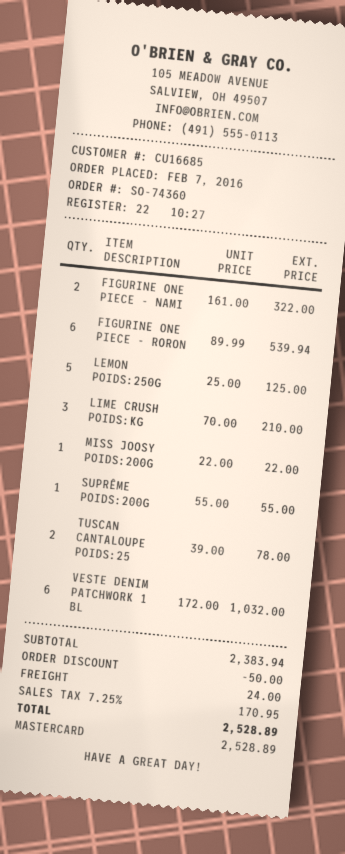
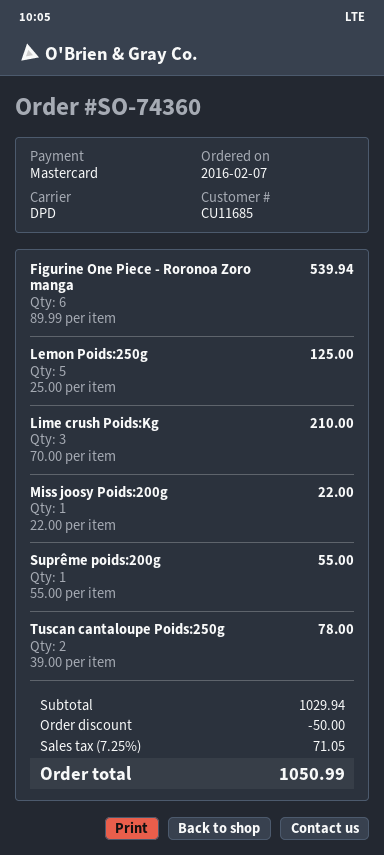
customer number: CU16685 -> CU11685
FIGURINE ONE PIECE - NAMI: 2 x 161.00 = 322.00 -> none
VESTE DENIM PATCHWORK 1 BL: 6 x 172.00 = 1032.00 -> none
subtotal: 2383.94 -> 1029.94
shipping: 24.00 -> none
tax: 7.25% = 170.95 -> 7.25% = 71.05
total: 2528.89 -> 1050.99

